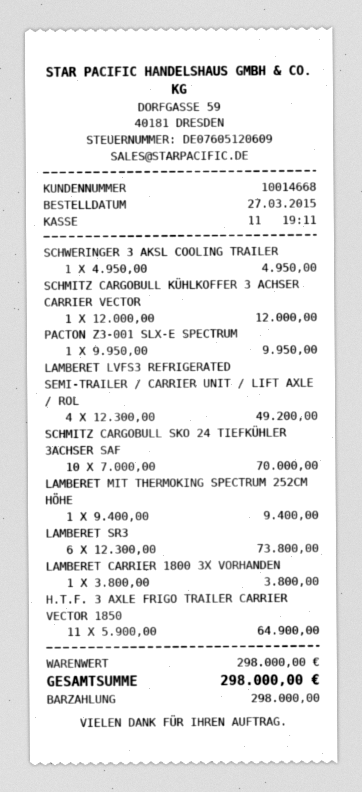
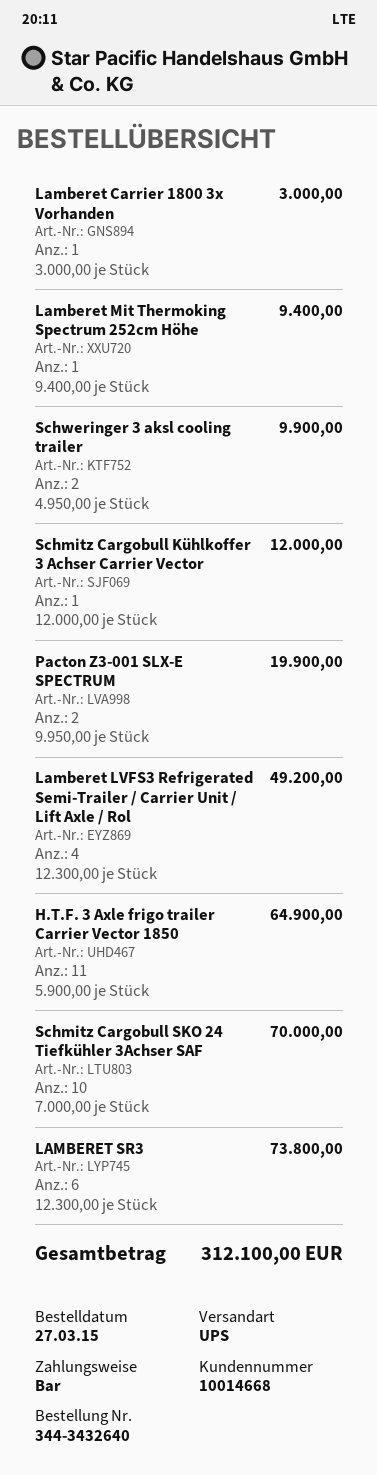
SCHWERINGER 3 AKSL COOLING TRAILER: 1 x 4950.00 = 4950.00 -> 2 x 4950.00 = 9900.00
PACTON Z3-001 SLX-E SPECTRUM: 1 x 9950.00 = 9950.00 -> 2 x 9950.00 = 19900.00
LAMBERET CARRIER 1800 3X VORHANDEN: 1 x 3800.00 = 3800.00 -> 1 x 3000.00 = 3000.00
total: 298000.00 -> 312100.00

